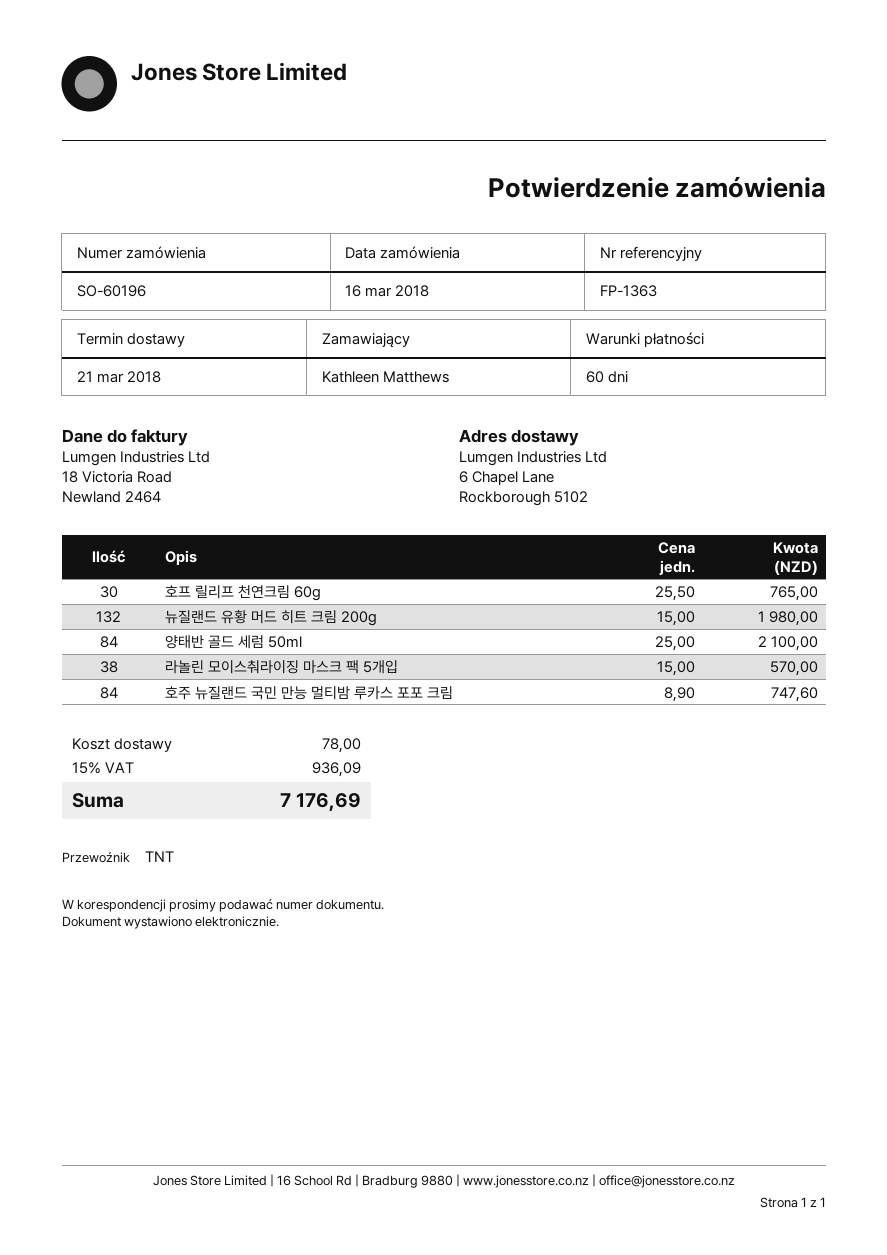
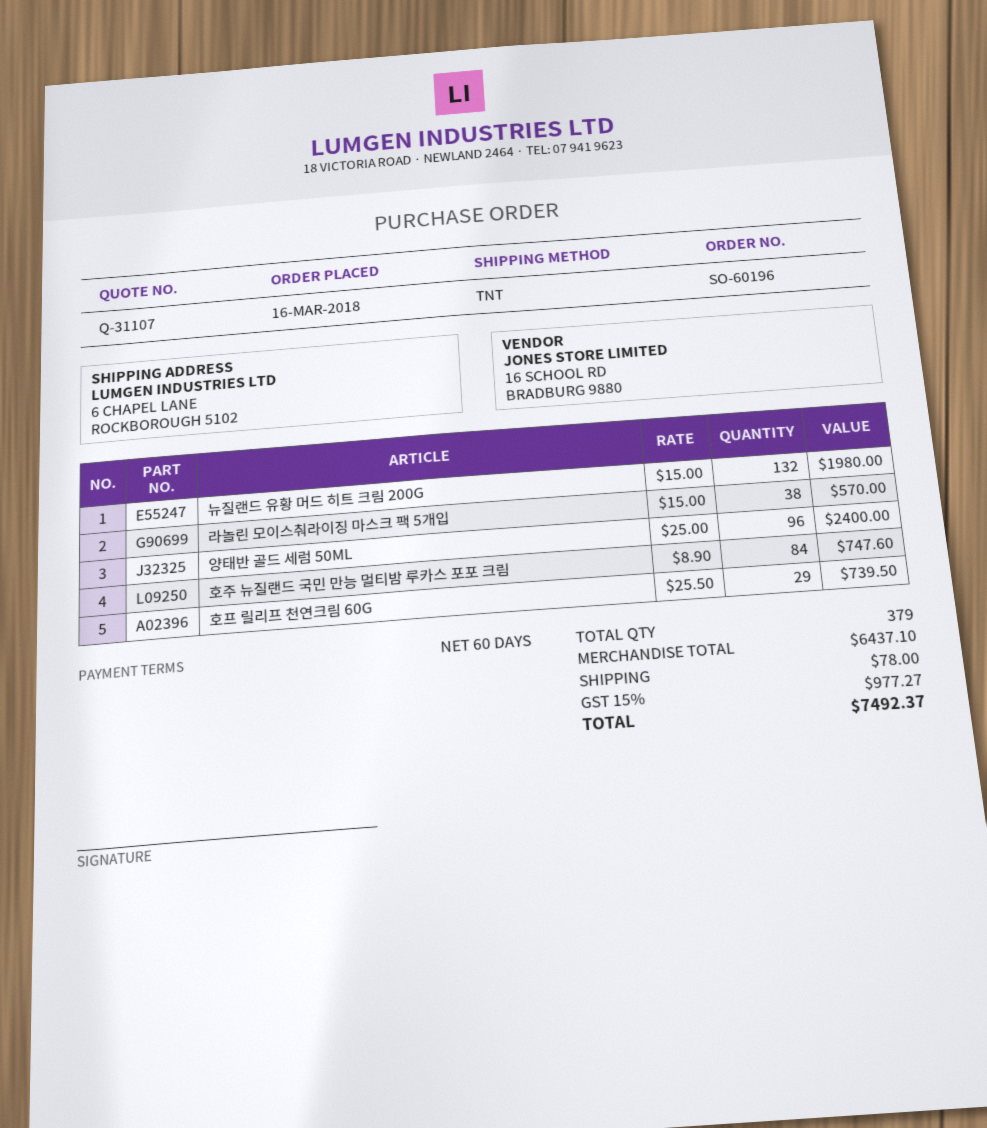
호프 릴리프 천연크림 60g: 30 x 25.50 = 765.00 -> 29 x 25.50 = 739.50
양태반 골드 세럼 50ml: 84 x 25.00 = 2100.00 -> 96 x 25.00 = 2400.00
tax: 15% = 936.09 -> 15% = 977.27
total: 7176.69 -> 7492.37

